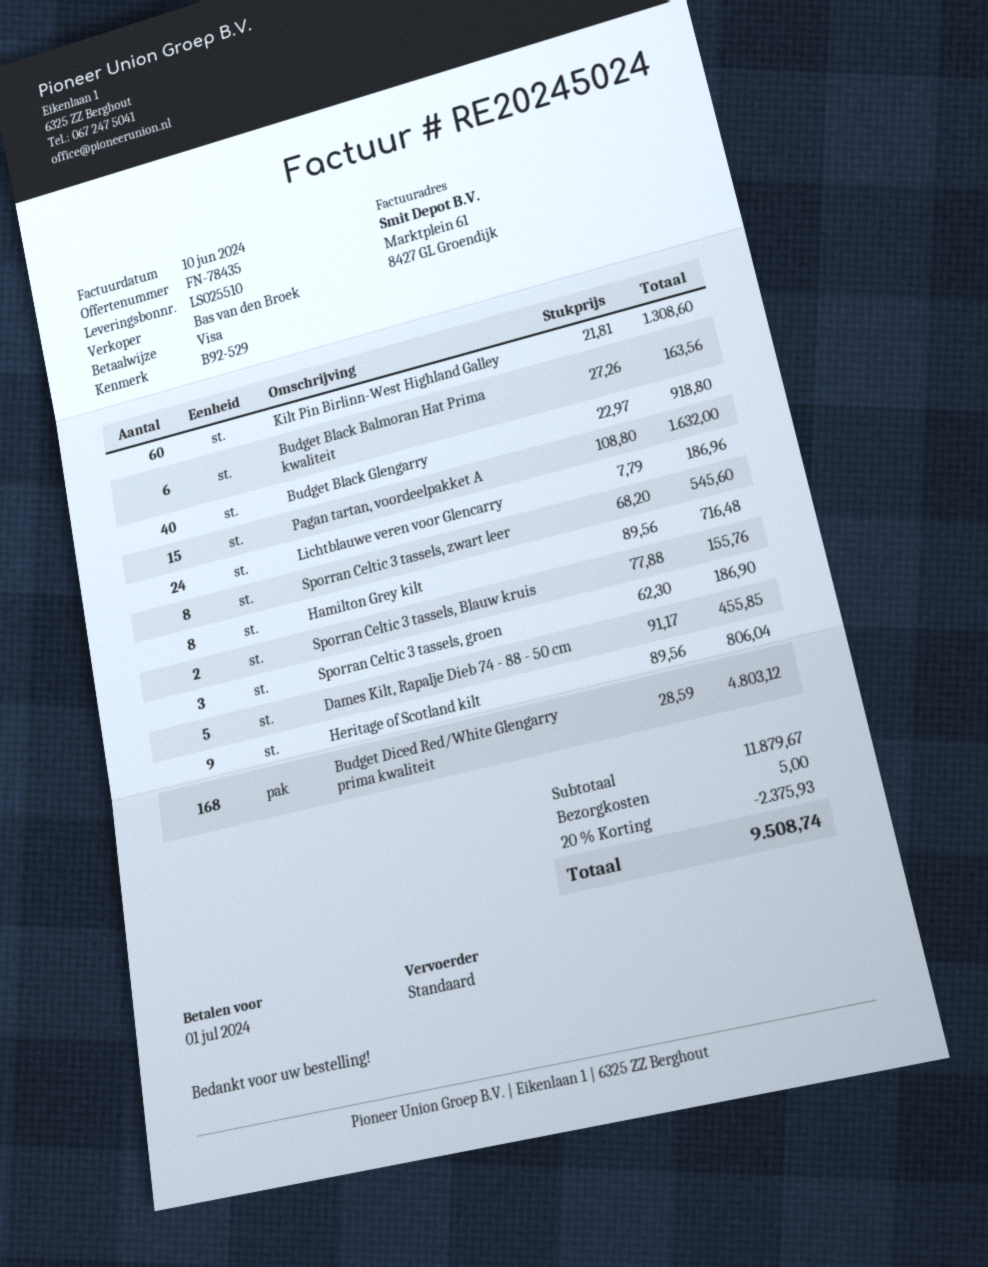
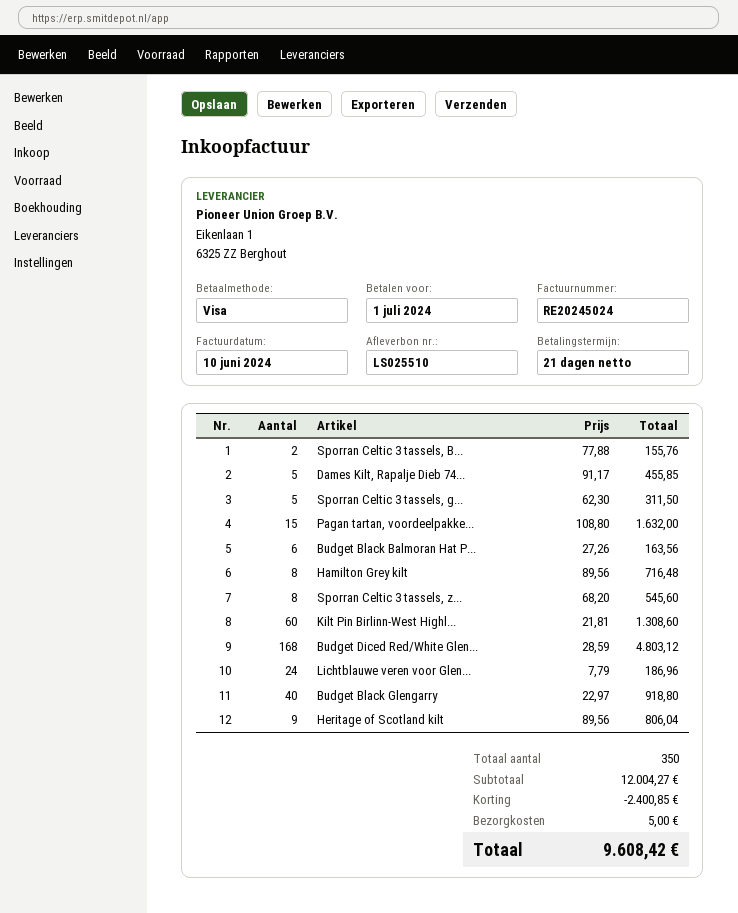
Sporran Celtic 3 tassels, groen: 3 x 62.30 = 186.90 -> 5 x 62.30 = 311.50
subtotal: 11879.67 -> 12004.27
discount: 2375.93 -> 2400.85
total: 9508.74 -> 9608.42

